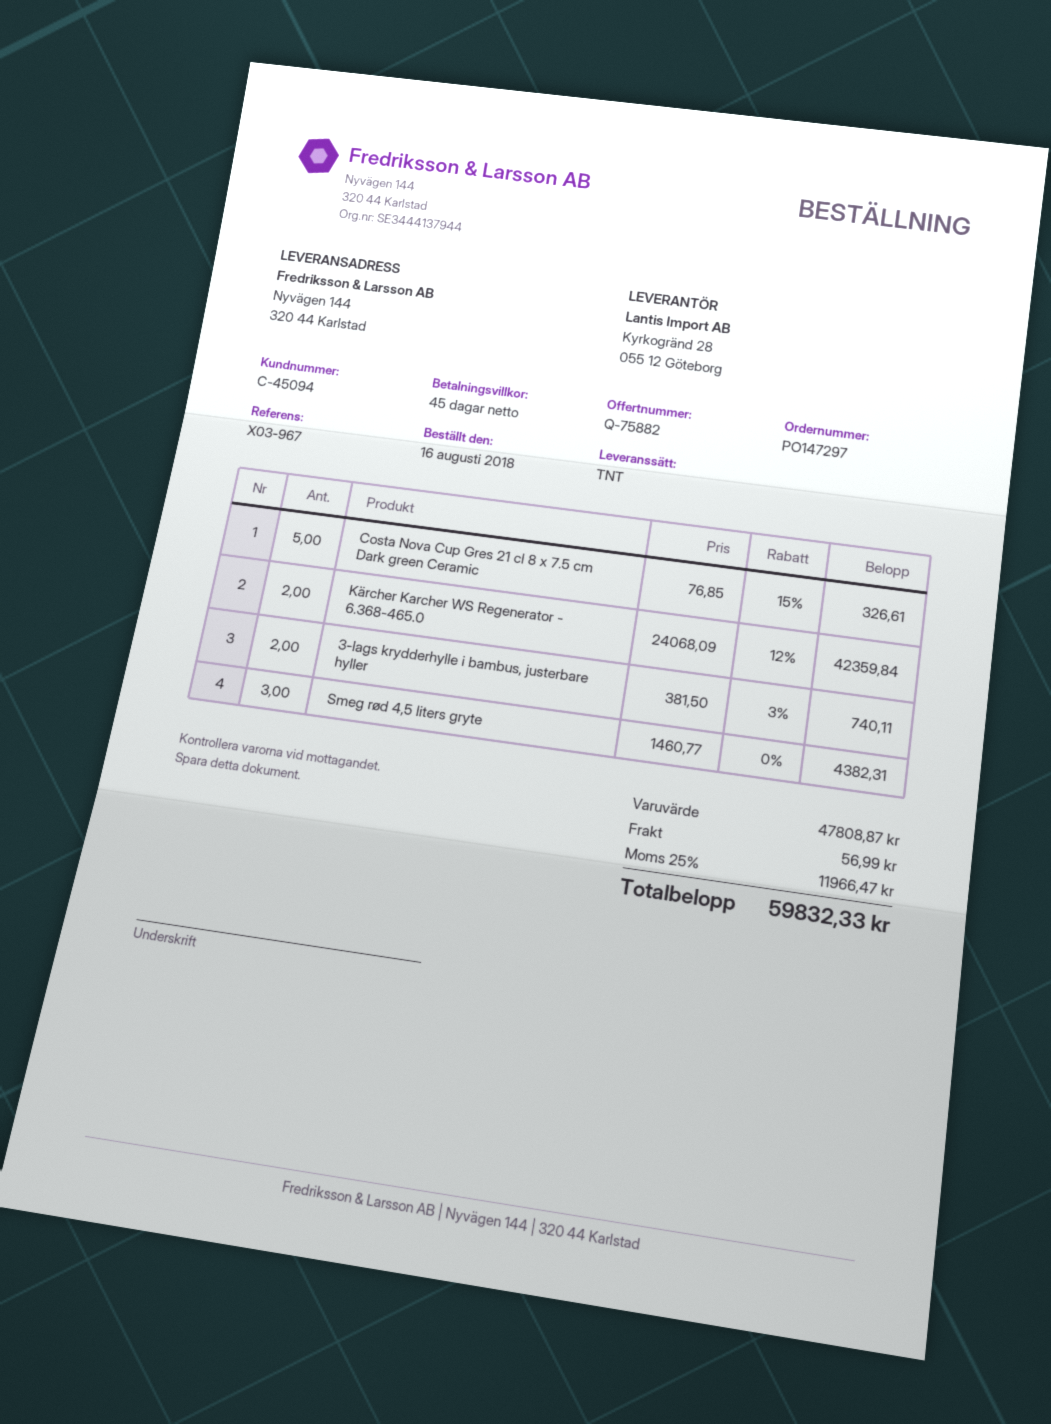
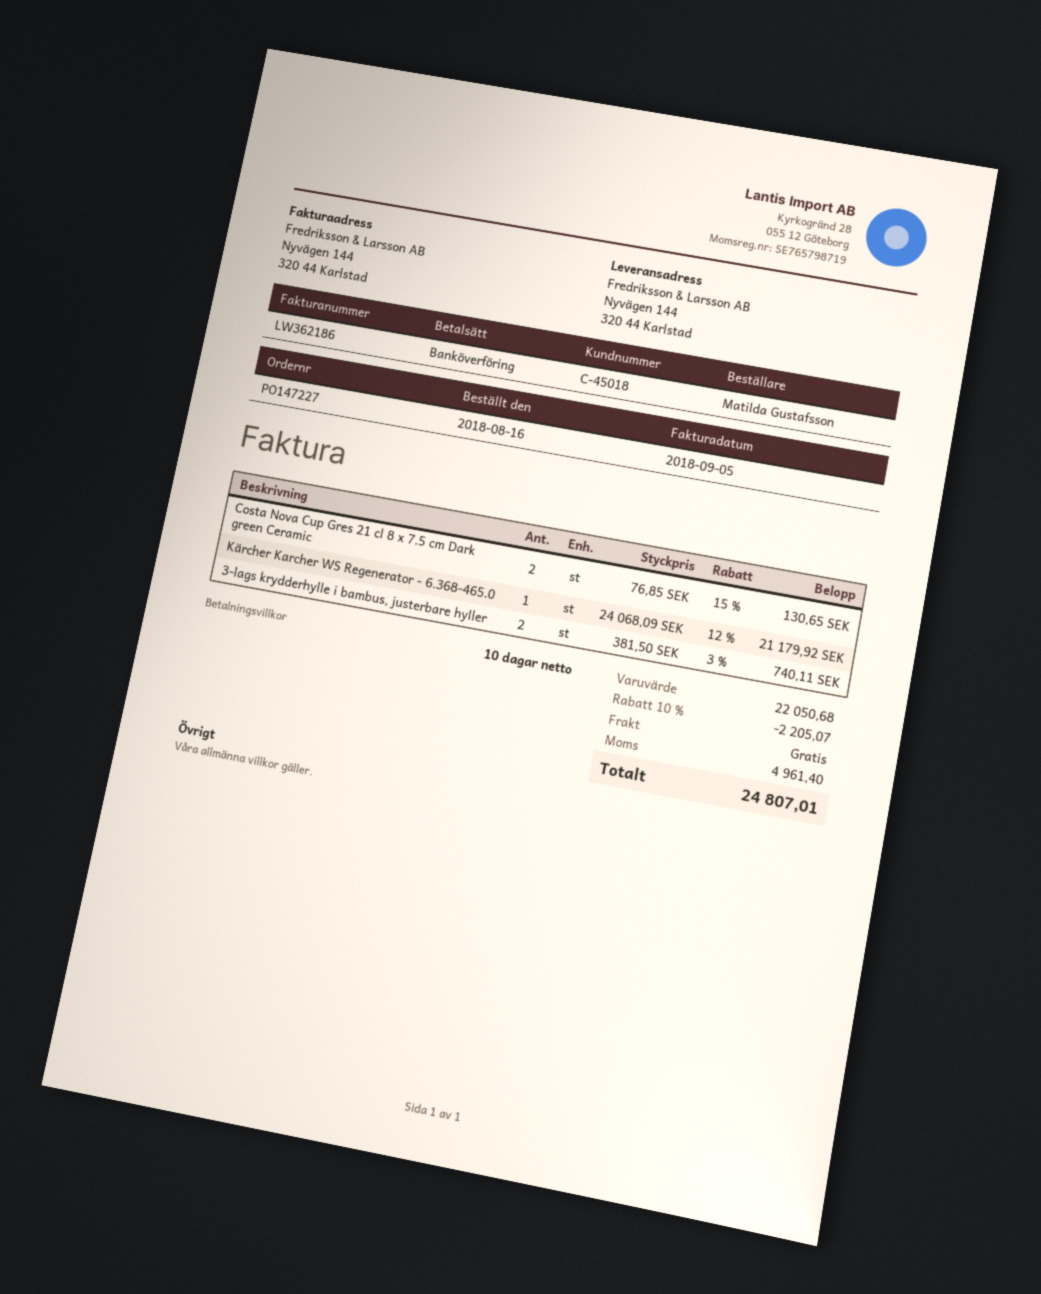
order number: PO147297 -> PO147227
payment terms: 45 days -> 10 days
customer number: C-45094 -> C-45018
Costa Nova Cup Gres 21 cl 8 x 7.5 cm Dark green Ceramic: 5 x 76.85 - 15% = 326.61 -> 2 x 76.85 - 15% = 130.65
Kärcher Karcher WS Regenerator - 6.368-465.0: 2 x 24068.09 - 12% = 42359.84 -> 1 x 24068.09 - 12% = 21179.92
Smeg rød 4,5 liters gryte: 3 x 1460.77 = 4382.31 -> none
subtotal: 47808.87 -> 22050.68
discount: none -> 10% = 2205.07
shipping: 56.99 -> 0.00
tax: 11966.47 -> 4961.40
total: 59832.33 -> 24807.01

